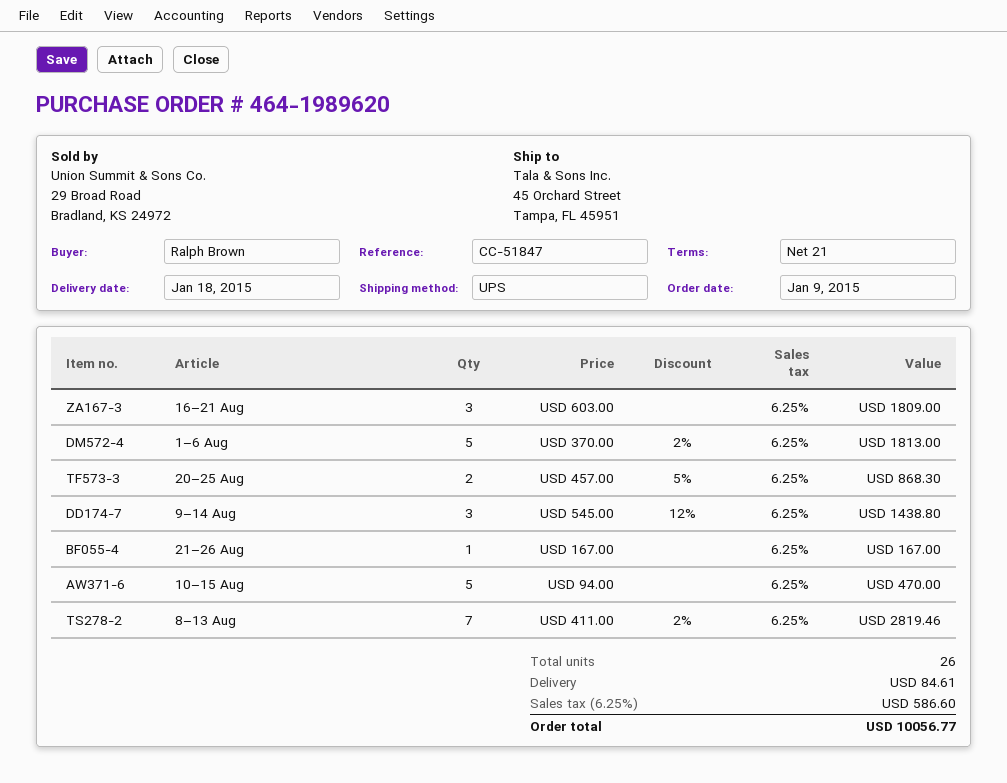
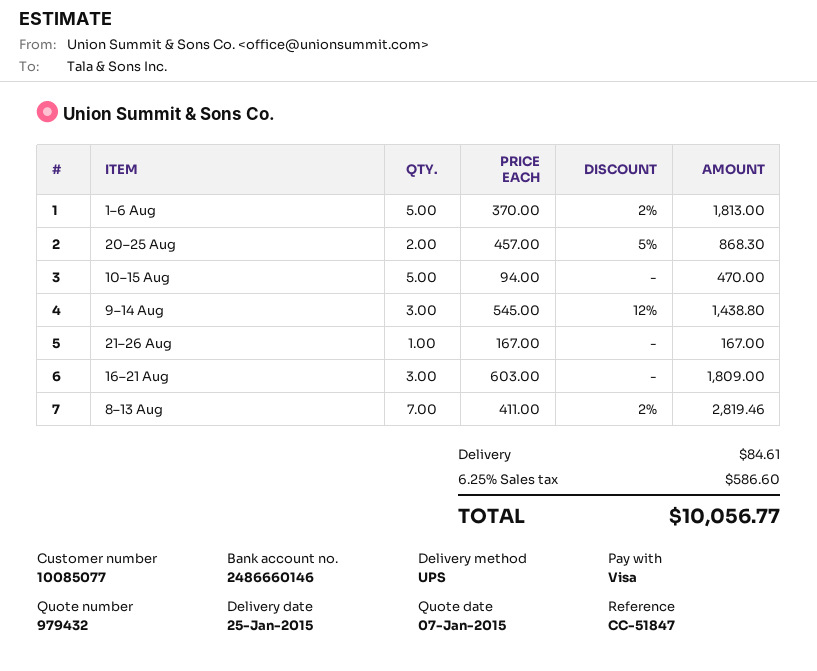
delivery date: 2015-01-18 -> 2015-01-25

